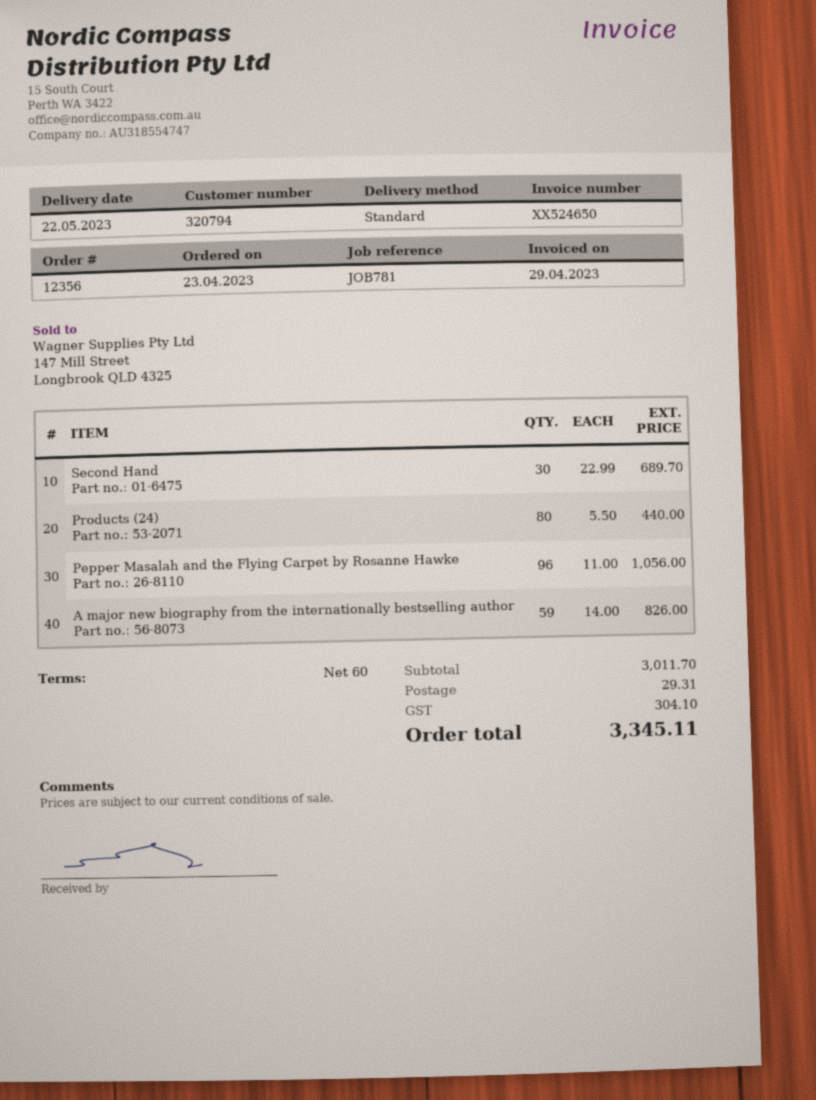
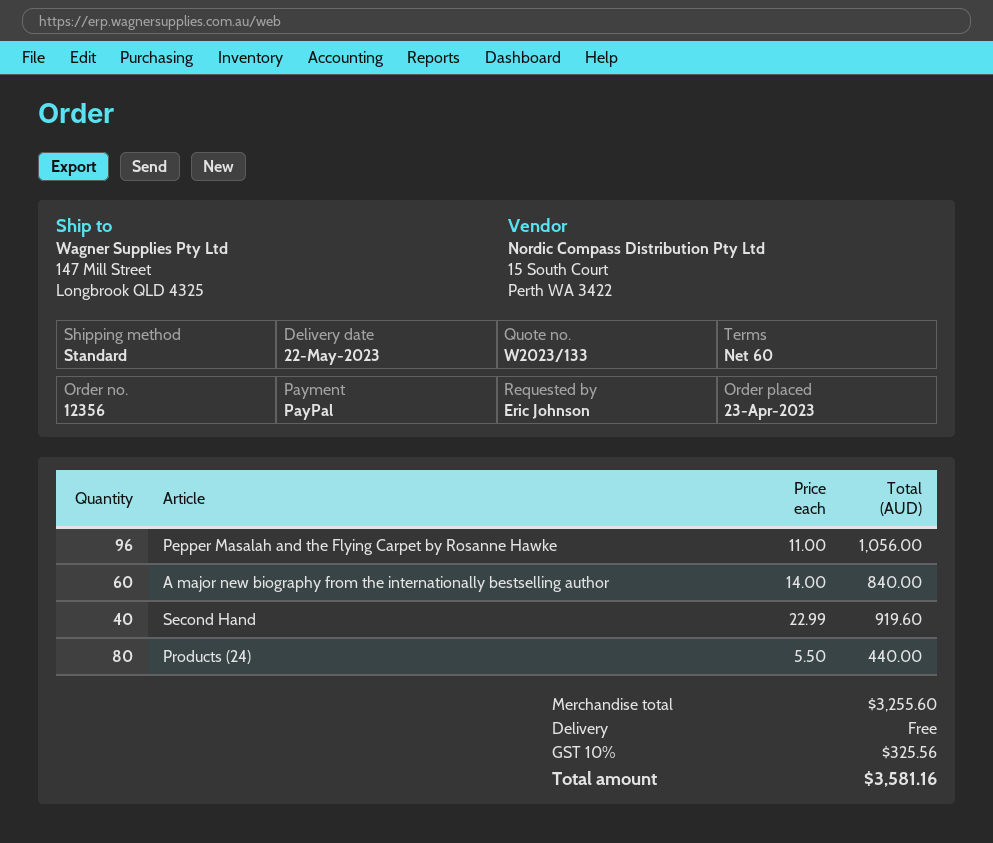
Second Hand: 30 x 22.99 = 689.70 -> 40 x 22.99 = 919.60
A major new biography from the internationally bestselling author: 59 x 14.00 = 826.00 -> 60 x 14.00 = 840.00
subtotal: 3011.70 -> 3255.60
shipping: 29.31 -> 0.00
tax: 304.10 -> 325.56
total: 3345.11 -> 3581.16

